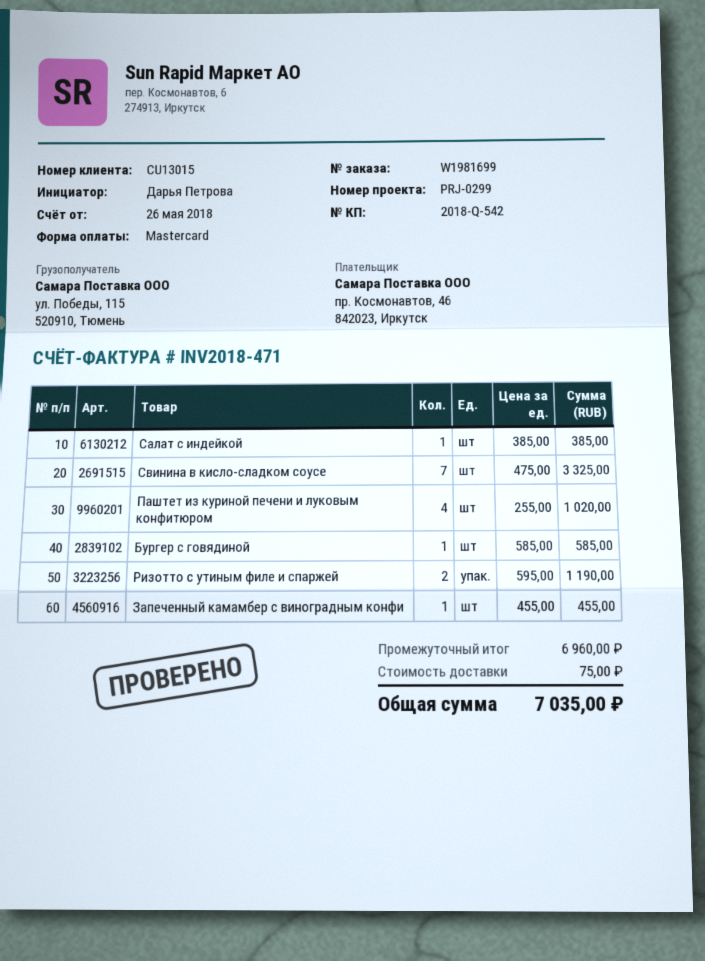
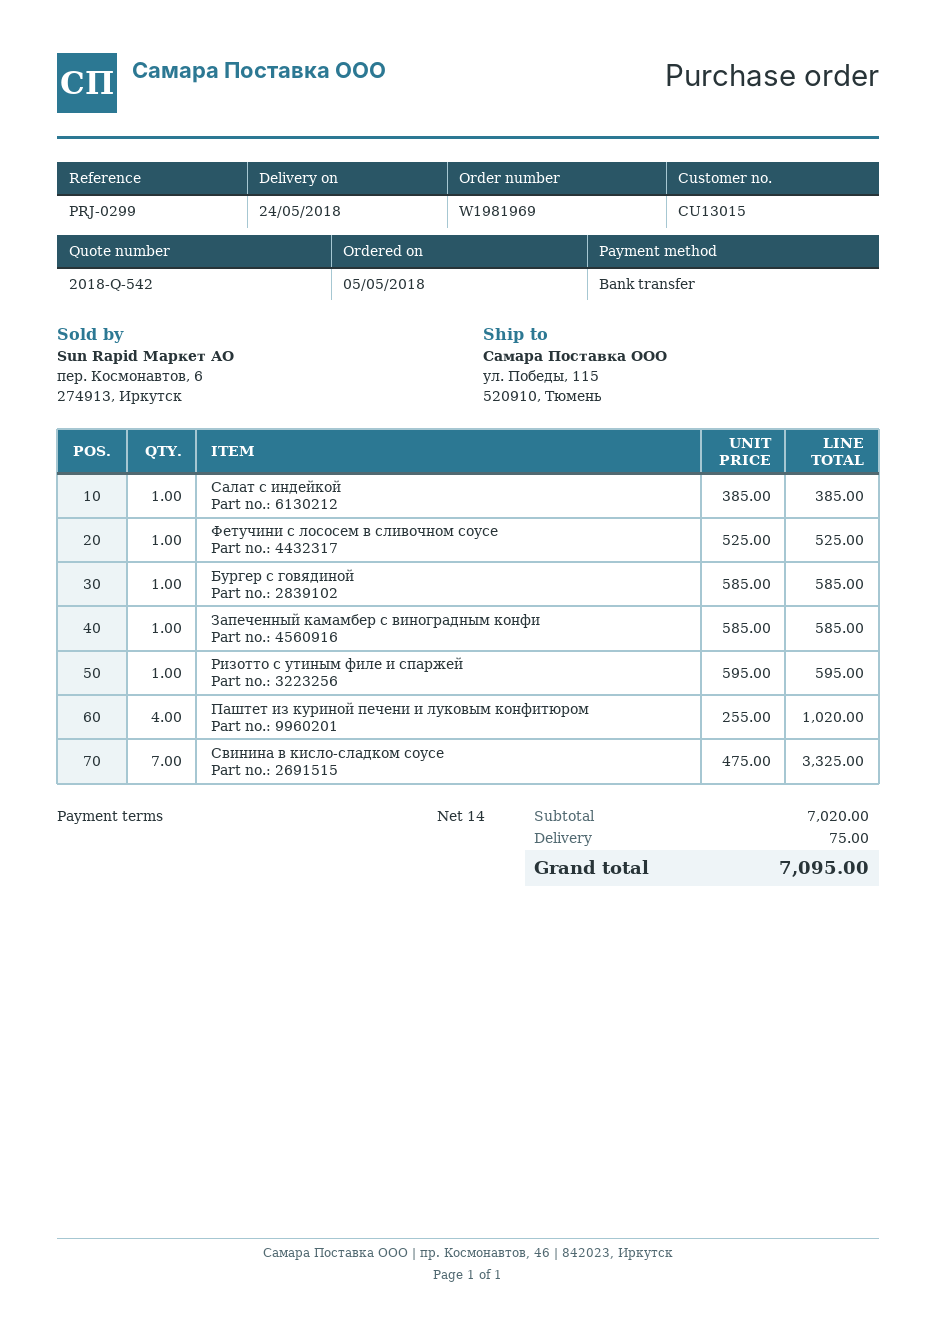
order number: W1981699 -> W1981969
payment method: Mastercard -> bank transfer
Ризотто с утиным филе и спаржей: 2 x 595.00 = 1190.00 -> 1 x 595.00 = 595.00
Запеченный камамбер с виноградным конфи: 1 x 455.00 = 455.00 -> 1 x 585.00 = 585.00
Фетучини с лососем в сливочном соусе: none -> 1 x 525.00 = 525.00
subtotal: 6960.00 -> 7020.00
total: 7035.00 -> 7095.00

